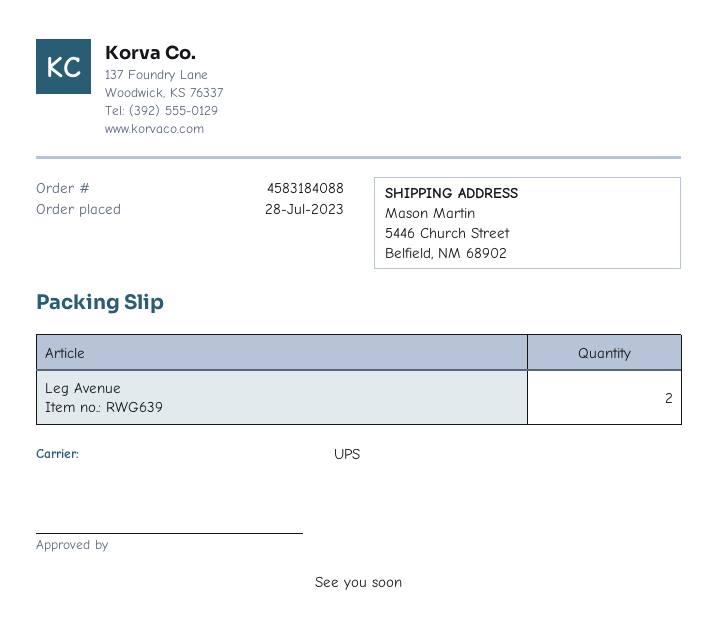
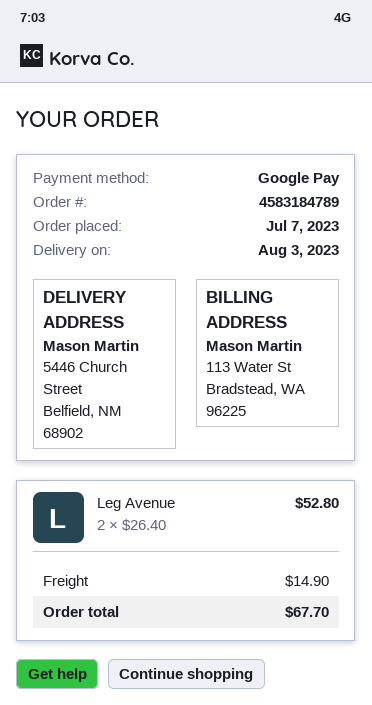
order number: 4583184088 -> 4583184789
order date: 2023-07-28 -> 2023-07-07

